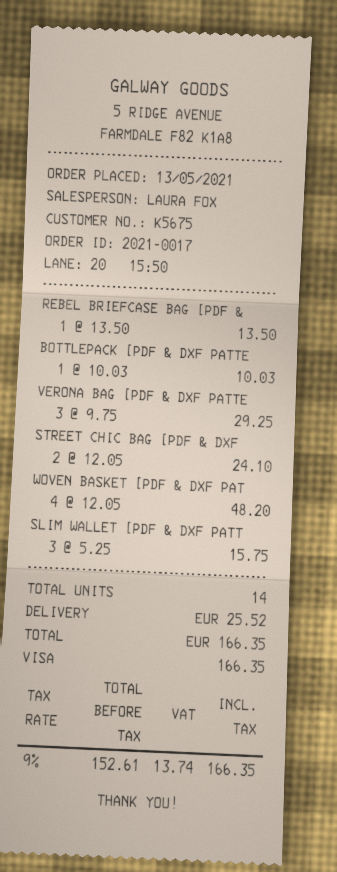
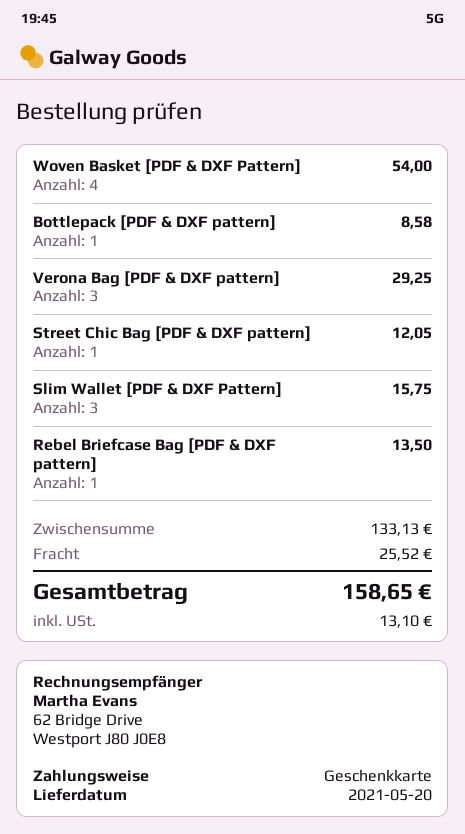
payment method: Visa -> gift card
BOTTLEPACK [PDF & DXF PATTE: 1 for 10.03 -> 1 for 8.58
STREET CHIC BAG [PDF & DXF: 2 for 24.10 -> 1 for 12.05
WOVEN BASKET [PDF & DXF PAT: 4 for 48.20 -> 4 for 54.00
tax: 13.74 -> 13.10
total: 166.35 -> 158.65

